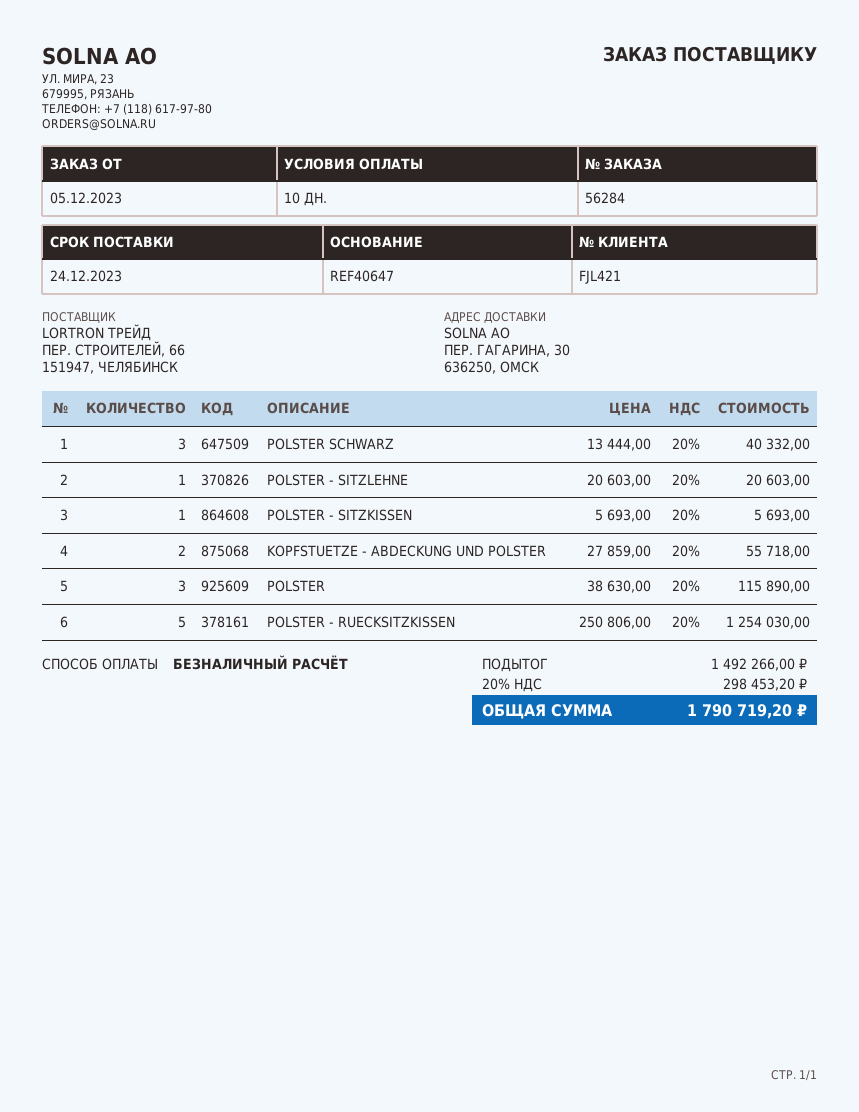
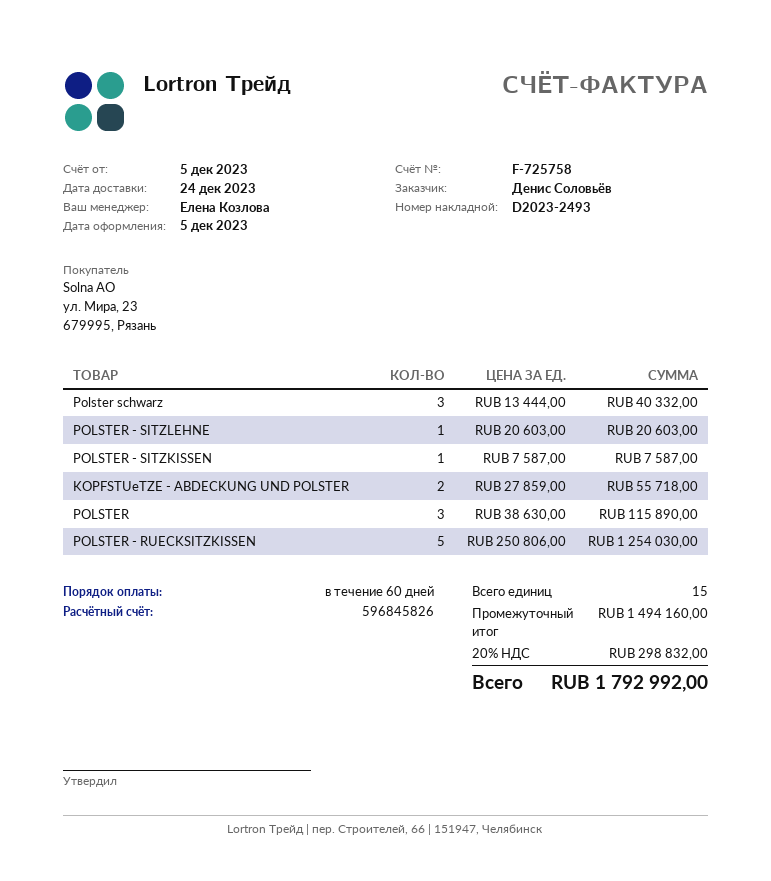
payment terms: 10 days -> 60 days
POLSTER - SITZKISSEN: 1 x 5693.00 = 5693.00 -> 1 x 7587.00 = 7587.00
subtotal: 1492266.00 -> 1494160.00
tax: 20% = 298453.20 -> 20% = 298832.00
total: 1790719.20 -> 1792992.00

